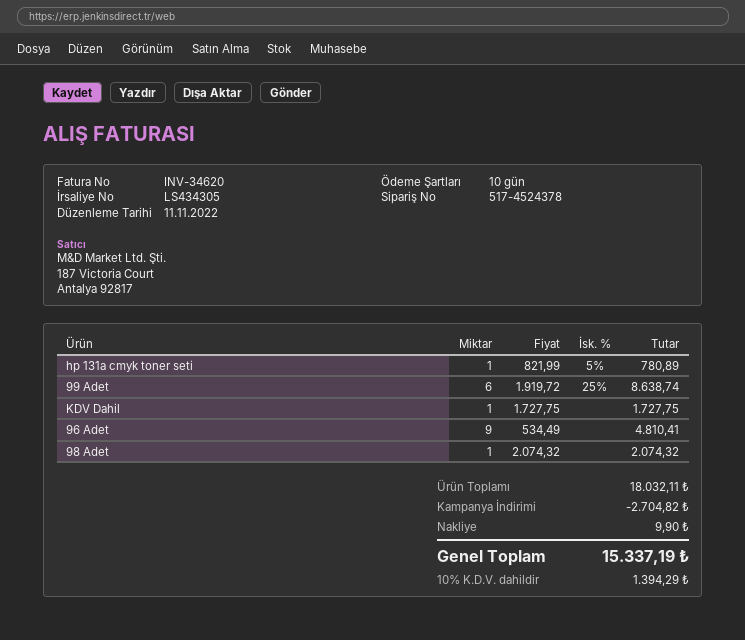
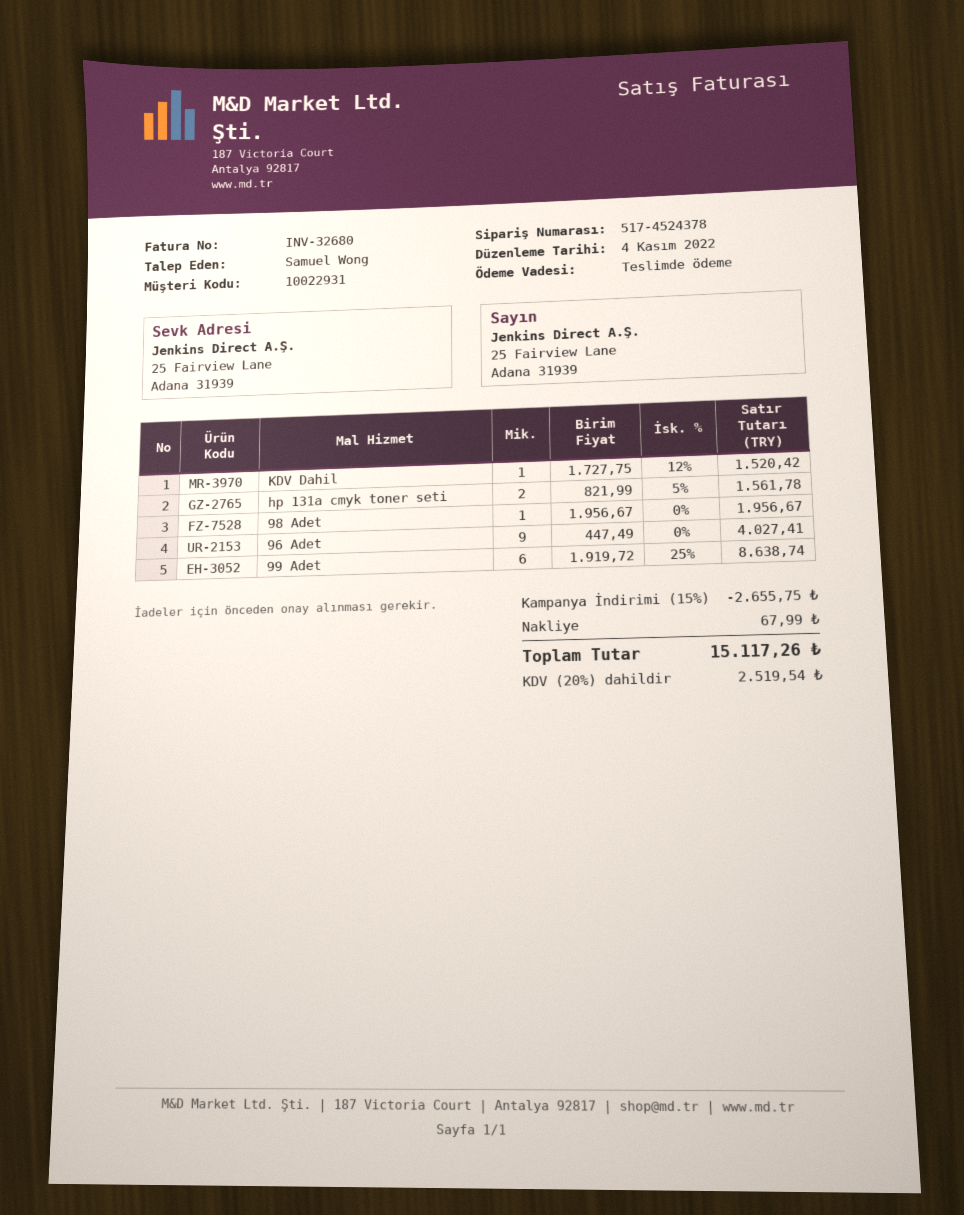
invoice number: INV-34620 -> INV-32680
invoice date: 2022-11-11 -> 2022-11-04
payment terms: 10 days -> on receipt
hp 131a cmyk toner seti: 1 x 821.99 - 5% = 780.89 -> 2 x 821.99 - 5% = 1561.78
KDV Dahil: 1 x 1727.75 = 1727.75 -> 1 x 1727.75 - 12% = 1520.42
96 Adet: 9 x 534.49 = 4810.41 -> 9 x 447.49 = 4027.41
98 Adet: 1 x 2074.32 = 2074.32 -> 1 x 1956.67 = 1956.67
discount: 2704.82 -> 2655.75
shipping: 9.90 -> 67.99
tax: 10% = 1394.29 -> 20% = 2519.54
total: 15337.19 -> 15117.26

